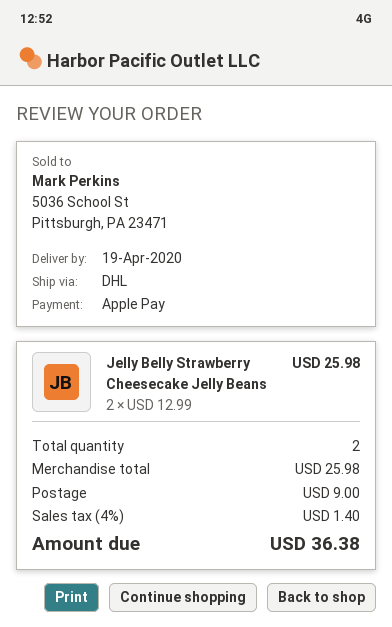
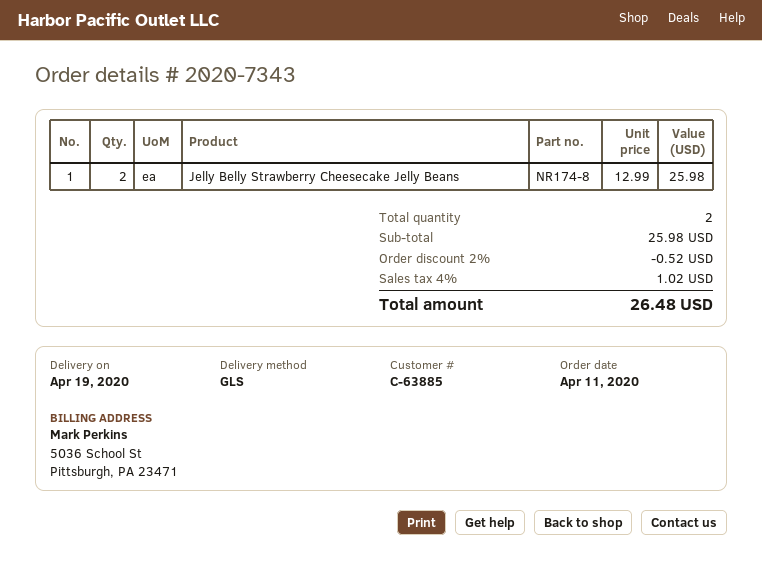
shipping method: DHL -> GLS
discount: none -> 2% = 0.52
shipping: 9.00 -> none
tax: 4% = 1.40 -> 4% = 1.02
total: 36.38 -> 26.48

